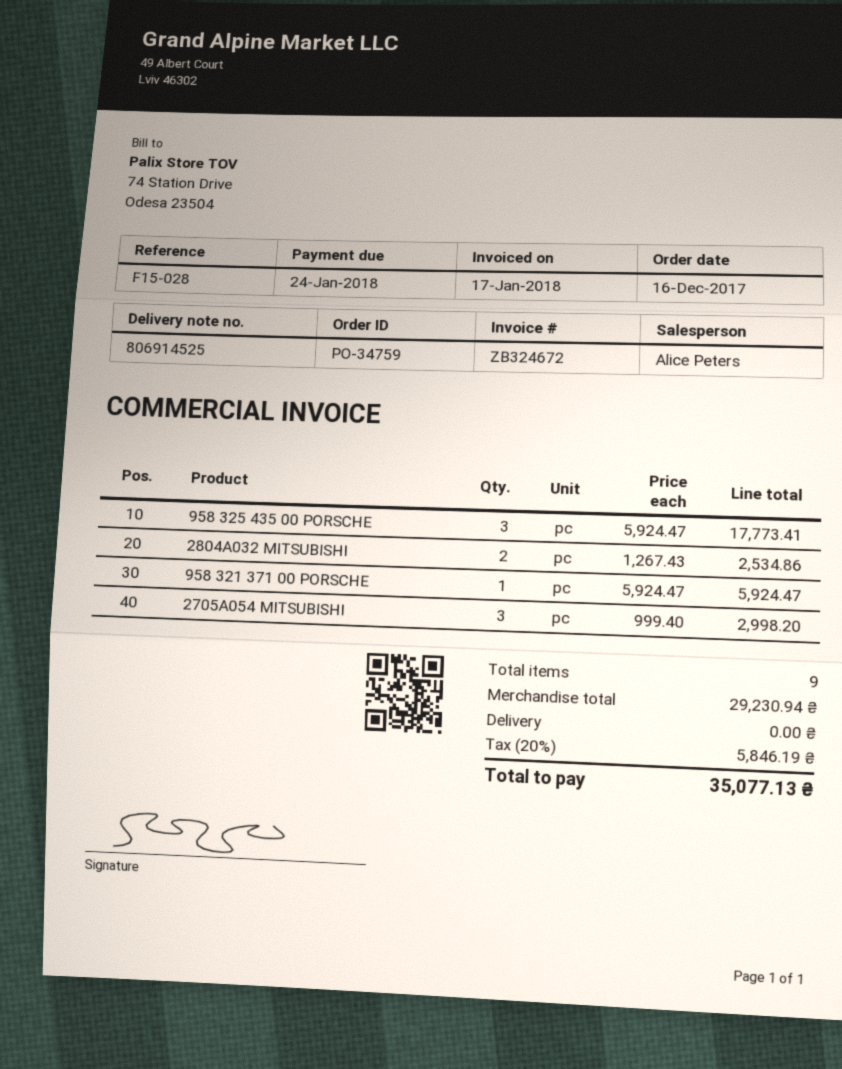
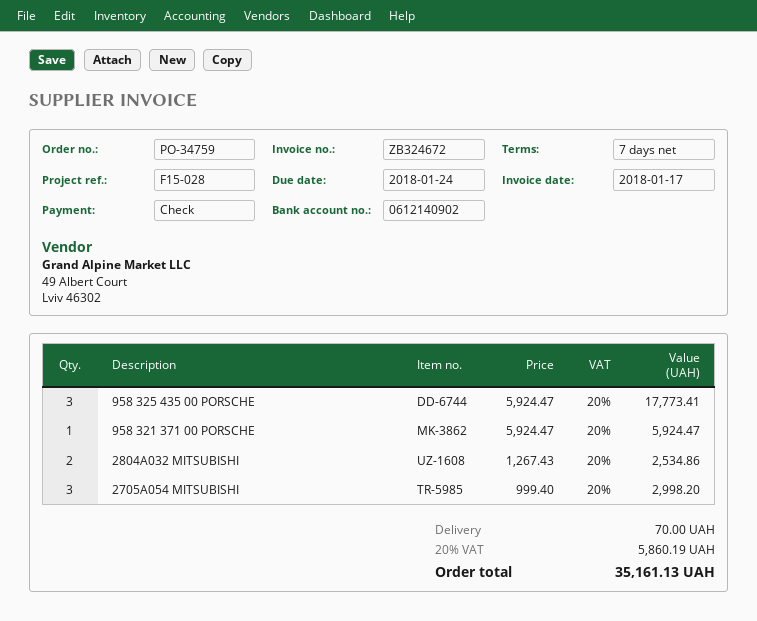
shipping: 0.00 -> 70.00
tax: 20% = 5846.19 -> 20% = 5860.19
total: 35077.13 -> 35161.13

